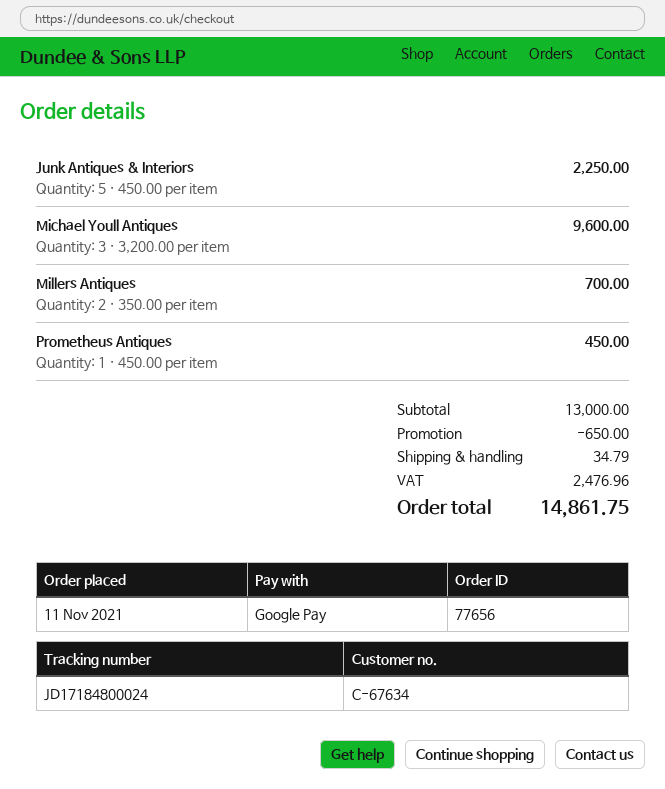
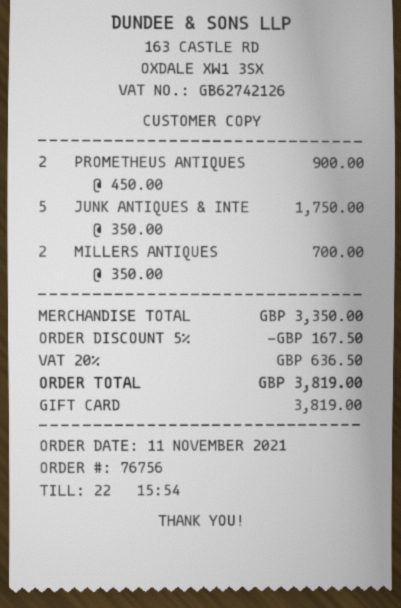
order number: 77656 -> 76756
payment method: Google Pay -> gift card
Junk Antiques & Interiors: 5 x 450.00 = 2250.00 -> 5 x 350.00 = 1750.00
Michael Youll Antiques: 3 x 3200.00 = 9600.00 -> none
Prometheus Antiques: 1 x 450.00 = 450.00 -> 2 x 450.00 = 900.00
subtotal: 13000.00 -> 3350.00
discount: 650.00 -> 167.50
shipping: 34.79 -> none
tax: 2476.96 -> 636.50
total: 14861.75 -> 3819.00

